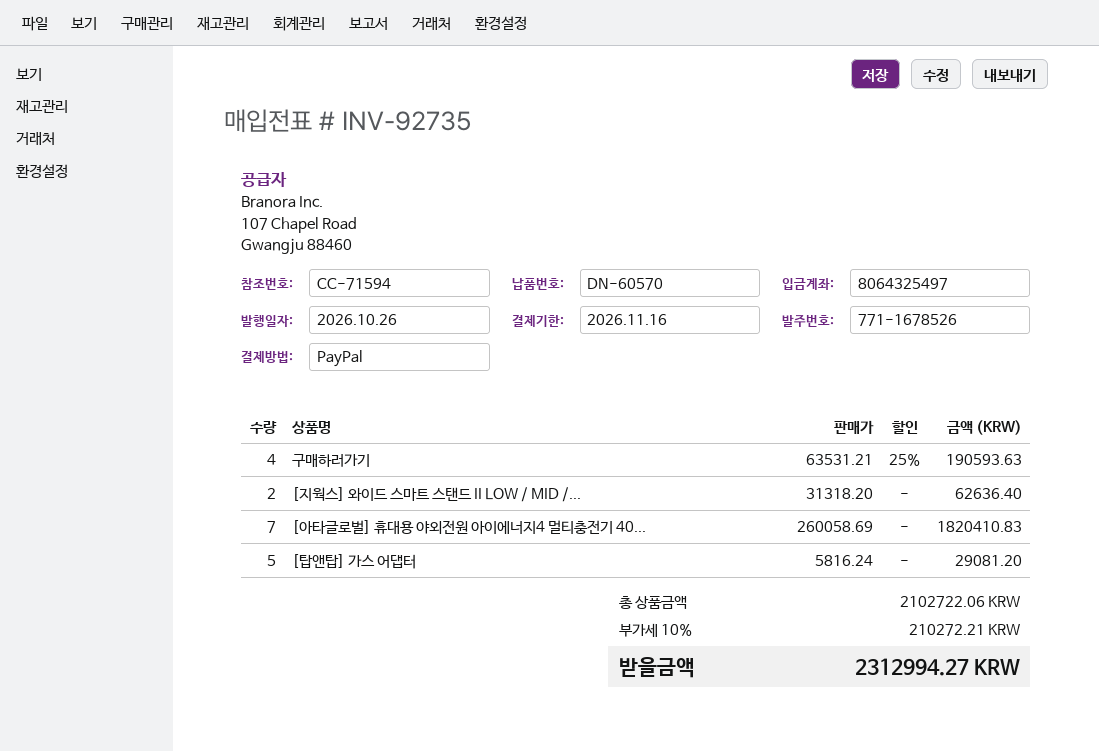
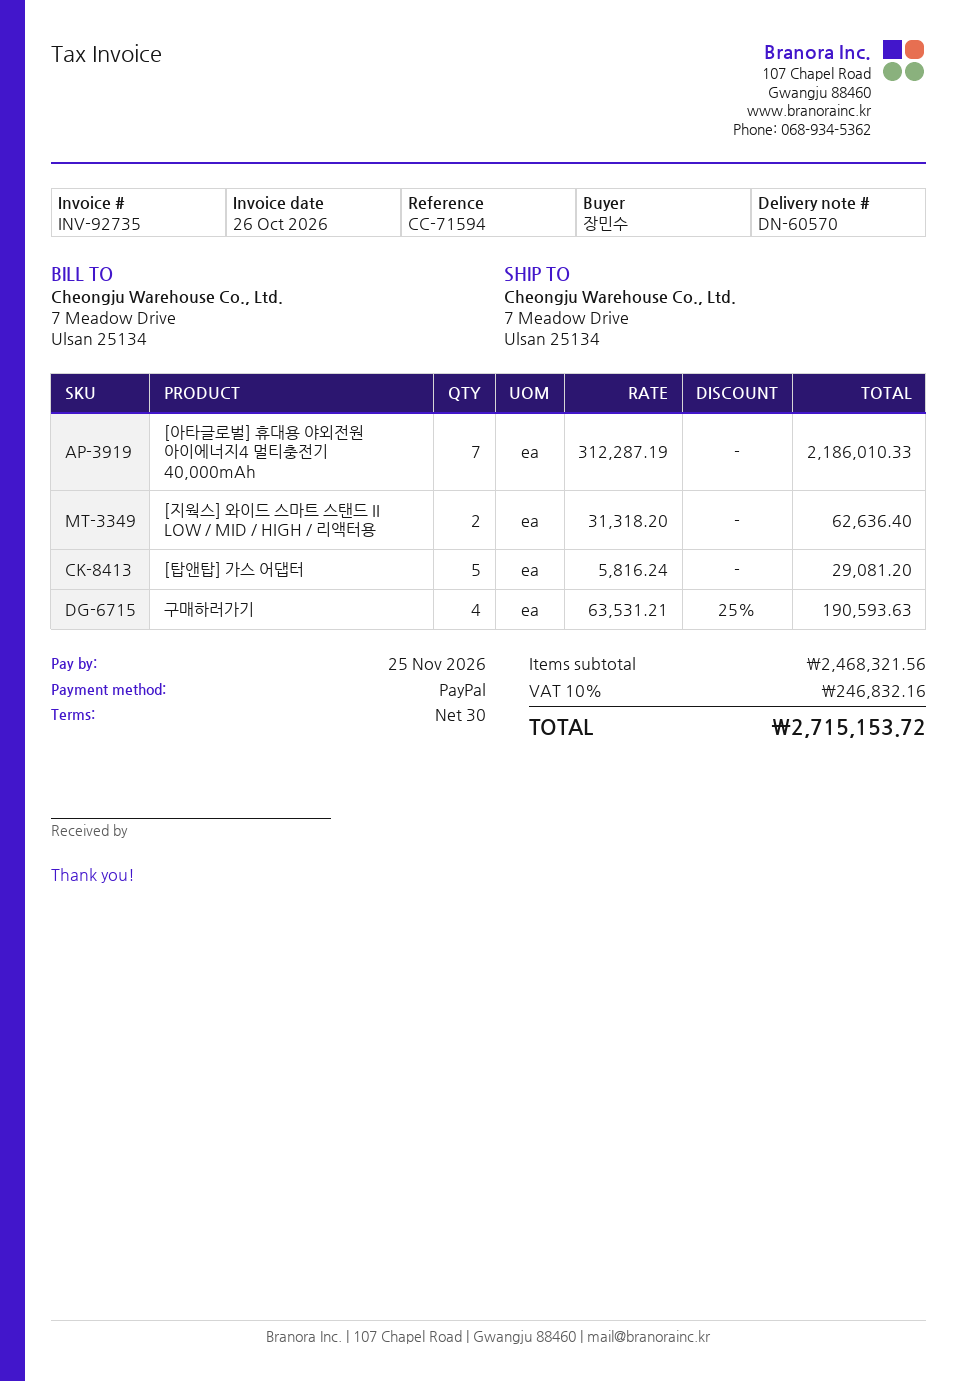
due date: 2026-11-16 -> 2026-11-25
[아타글로벌] 휴대용 야외전원 아이에너지4 멀티충전기 40...: 7 x 260058.69 = 1820410.83 -> 7 x 312287.19 = 2186010.33
subtotal: 2102722.06 -> 2468321.56
tax: 10% = 210272.21 -> 10% = 246832.16
total: 2312994.27 -> 2715153.72

